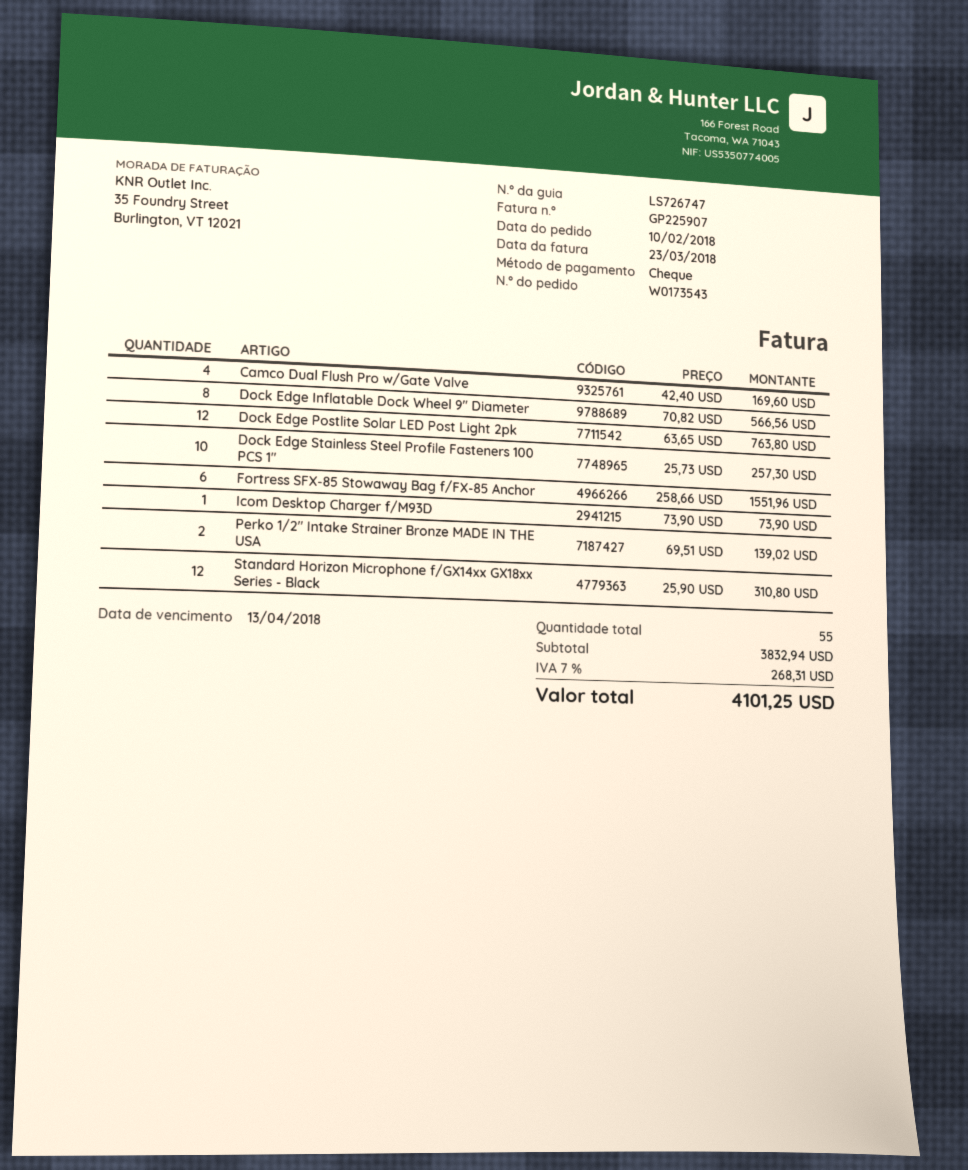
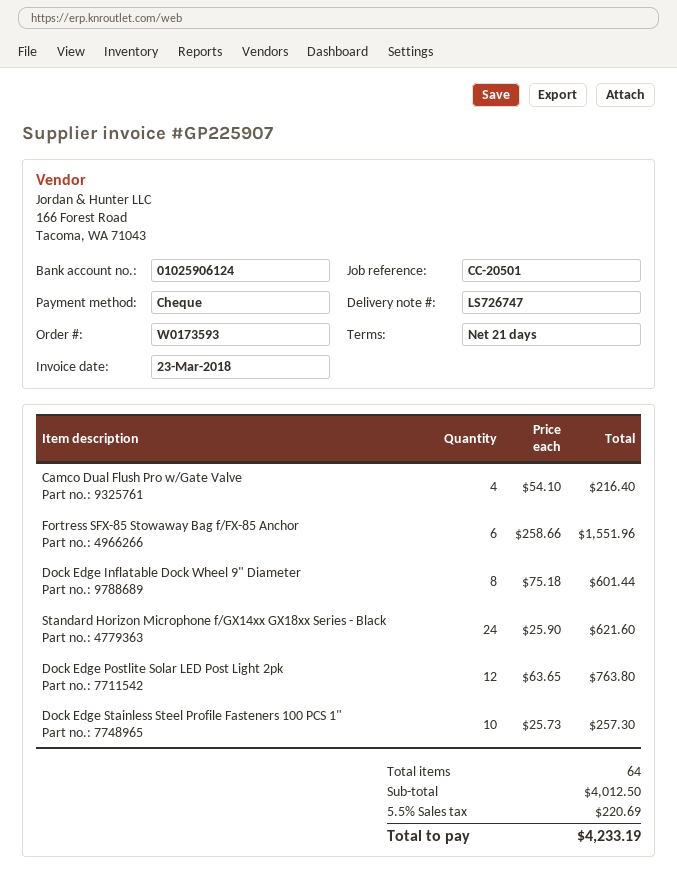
order number: W0173543 -> W0173593
Camco Dual Flush Pro w/Gate Valve: 4 x 42.40 = 169.60 -> 4 x 54.10 = 216.40
Dock Edge Inflatable Dock Wheel 9" Diameter: 8 x 70.82 = 566.56 -> 8 x 75.18 = 601.44
Icom Desktop Charger f/M93D: 1 x 73.90 = 73.90 -> none
Perko 1/2" Intake Strainer Bronze MADE IN THE USA: 2 x 69.51 = 139.02 -> none
Standard Horizon Microphone f/GX14xx GX18xx Series - Black: 12 x 25.90 = 310.80 -> 24 x 25.90 = 621.60
total quantity: 55 -> 64
subtotal: 3832.94 -> 4012.50
tax: 7% = 268.31 -> 5.5% = 220.69
total: 4101.25 -> 4233.19

